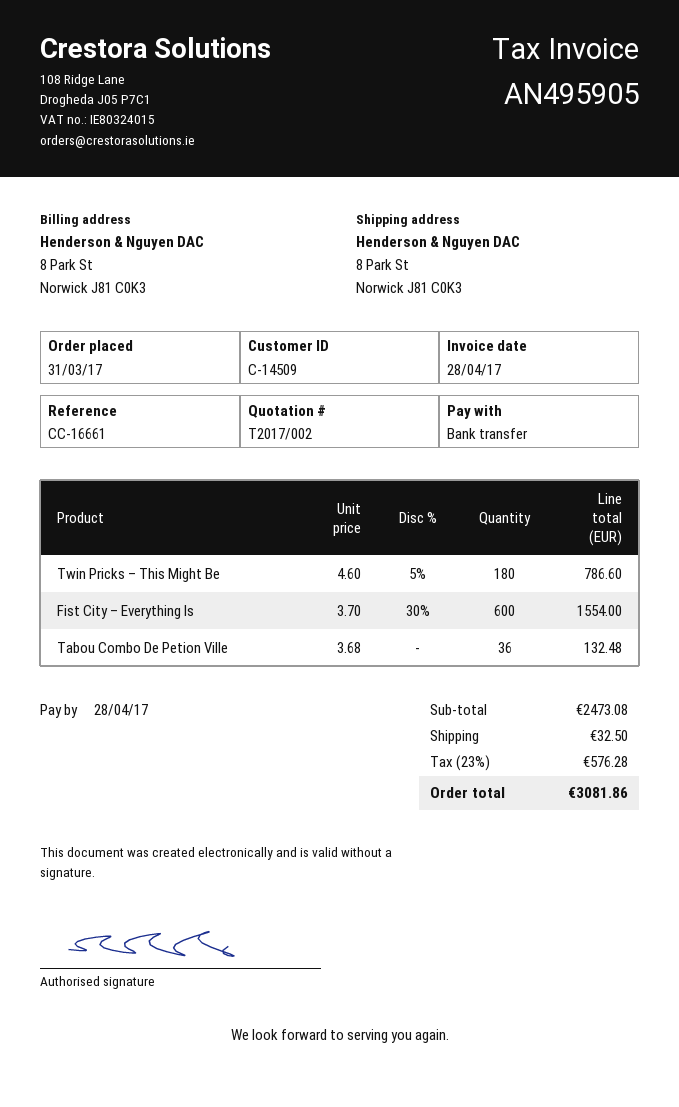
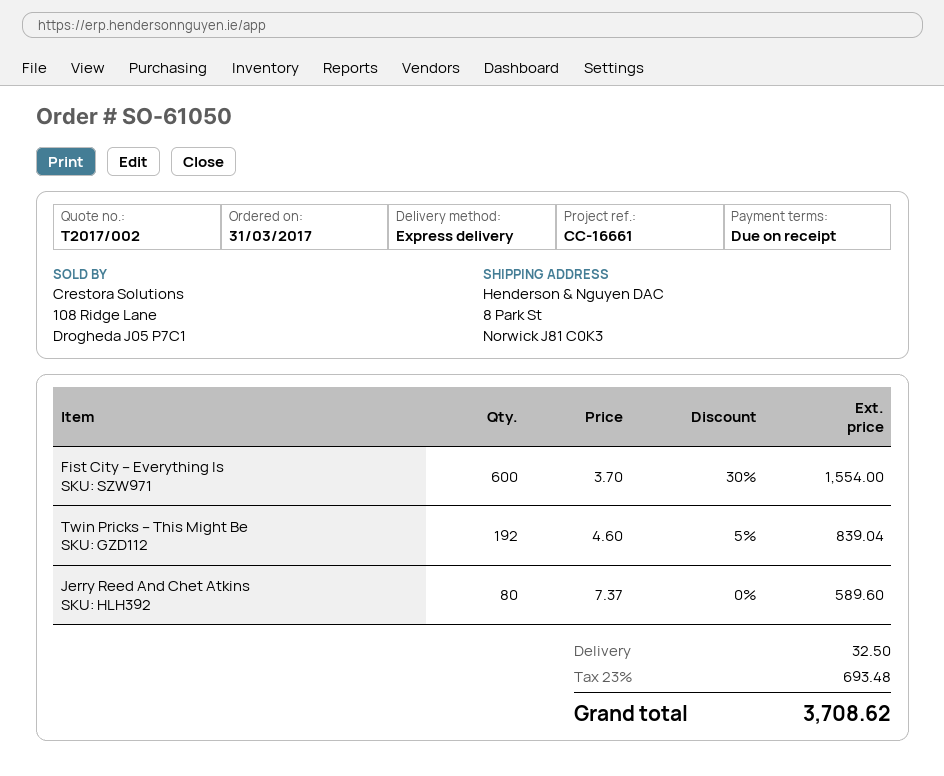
Twin Pricks – This Might Be: 180 x 4.60 - 5% = 786.60 -> 192 x 4.60 - 5% = 839.04
Tabou Combo De Petion Ville: 36 x 3.68 = 132.48 -> none
Jerry Reed And Chet Atkins: none -> 80 x 7.37 = 589.60
tax: 23% = 576.28 -> 23% = 693.48
total: 3081.86 -> 3708.62

